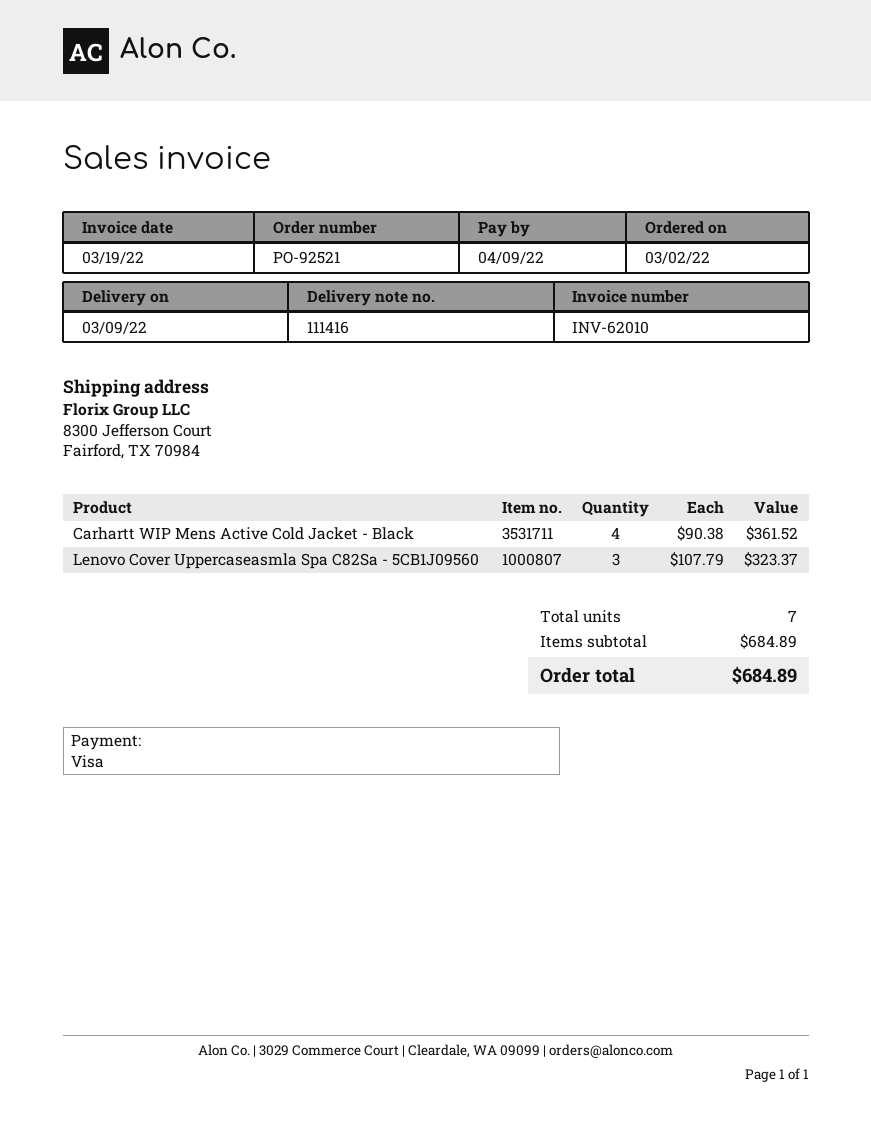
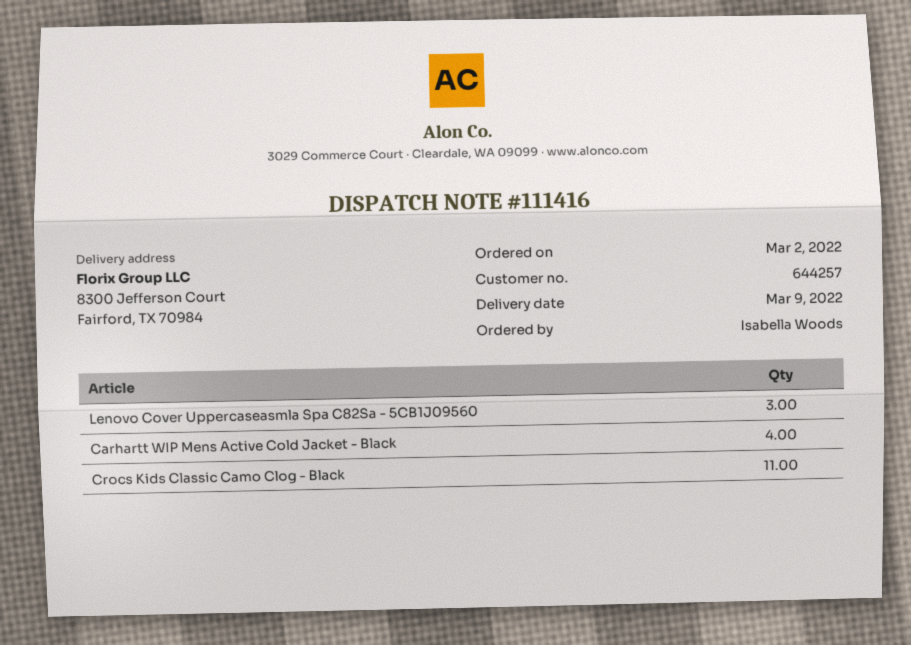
Crocs Kids Classic Camo Clog - Black: none -> 11

